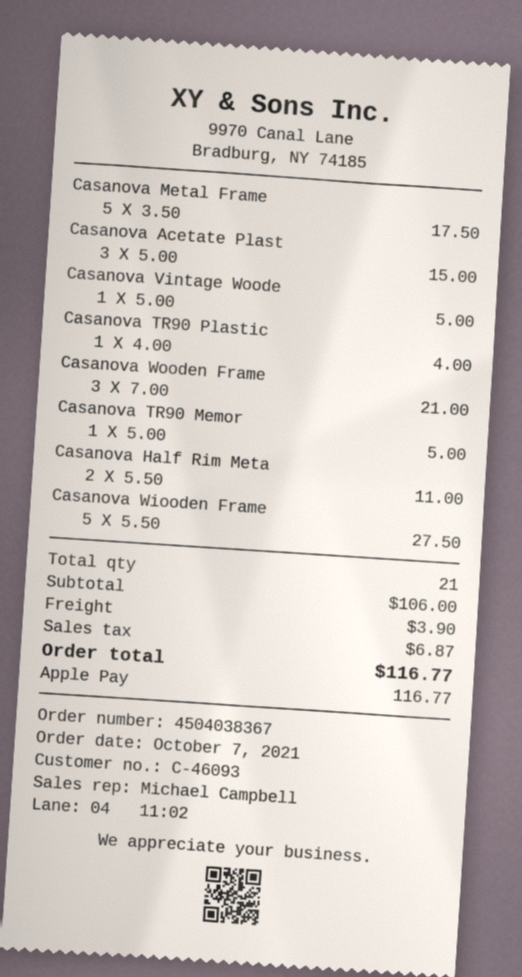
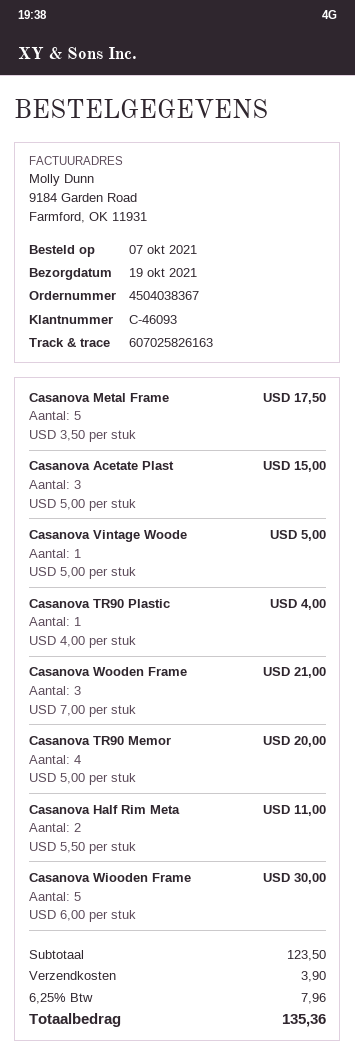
Casanova TR90 Memor: 1 x 5.00 = 5.00 -> 4 x 5.00 = 20.00
Casanova Wiooden Frame: 5 x 5.50 = 27.50 -> 5 x 6.00 = 30.00
subtotal: 106.00 -> 123.50
tax: 6.87 -> 7.96
total: 116.77 -> 135.36

